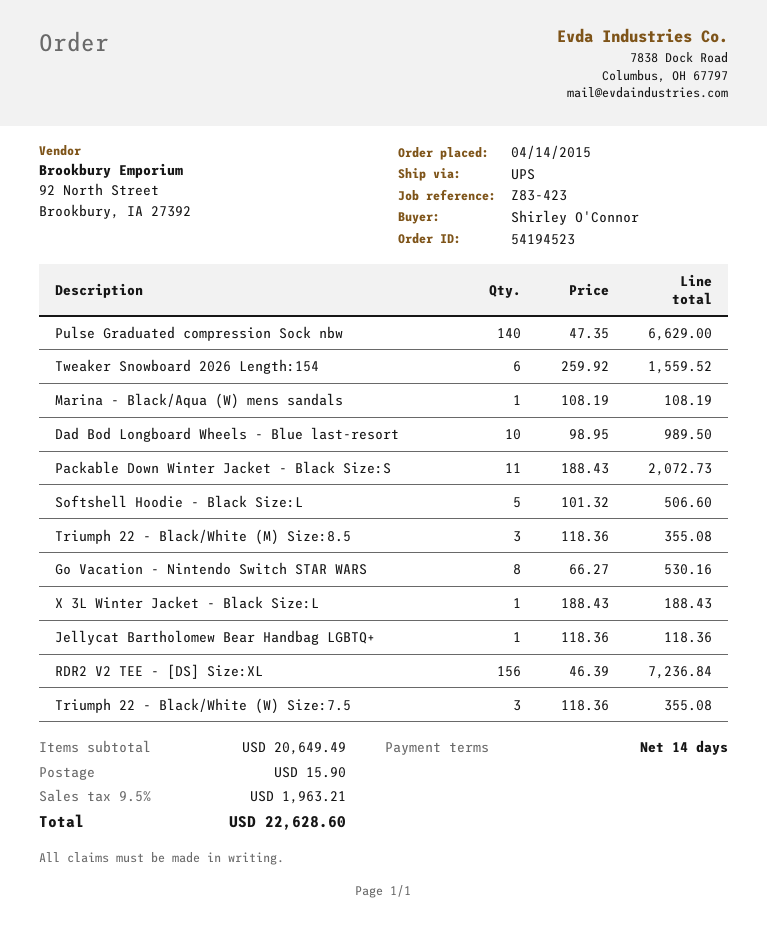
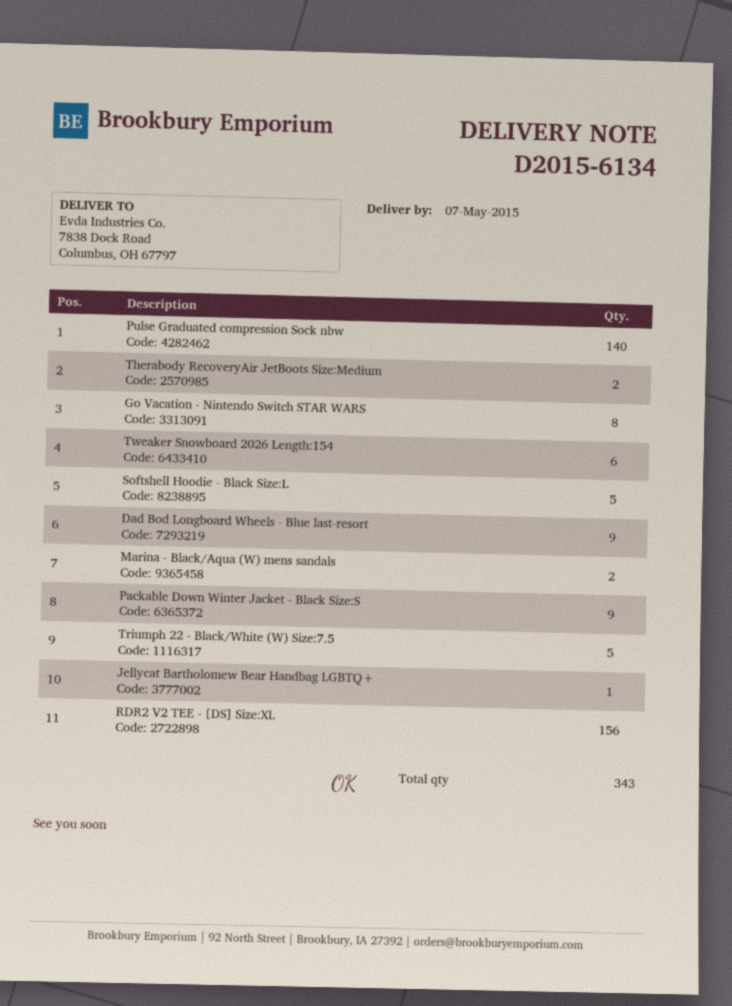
Marina - Black/Aqua (W) mens sandals: 1 -> 2
Dad Bod Longboard Wheels - Blue last-resort: 10 -> 9
Packable Down Winter Jacket - Black Size:S: 11 -> 9
Triumph 22 - Black/White (M) Size:8.5: 3 -> none
X 3L Winter Jacket - Black Size:L: 1 -> none
Triumph 22 - Black/White (W) Size:7.5: 3 -> 5
Therabody RecoveryAir JetBoots Size:Medium: none -> 2

